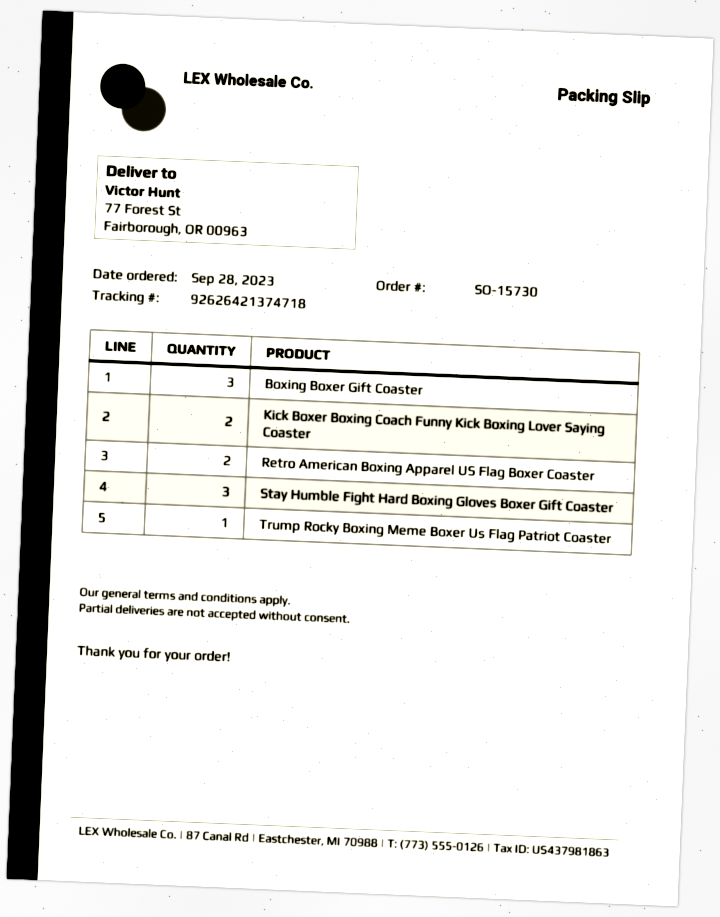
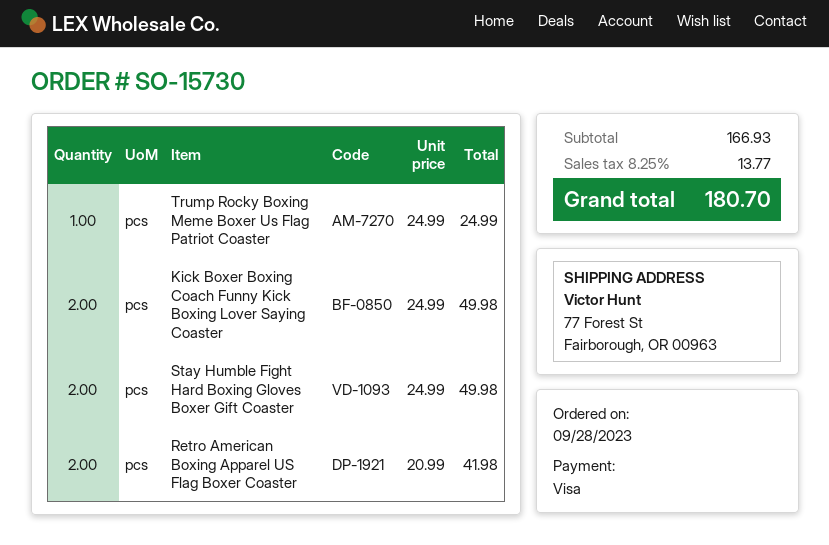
Boxing Boxer Gift Coaster: 3 -> none
Stay Humble Fight Hard Boxing Gloves Boxer Gift Coaster: 3 -> 2

